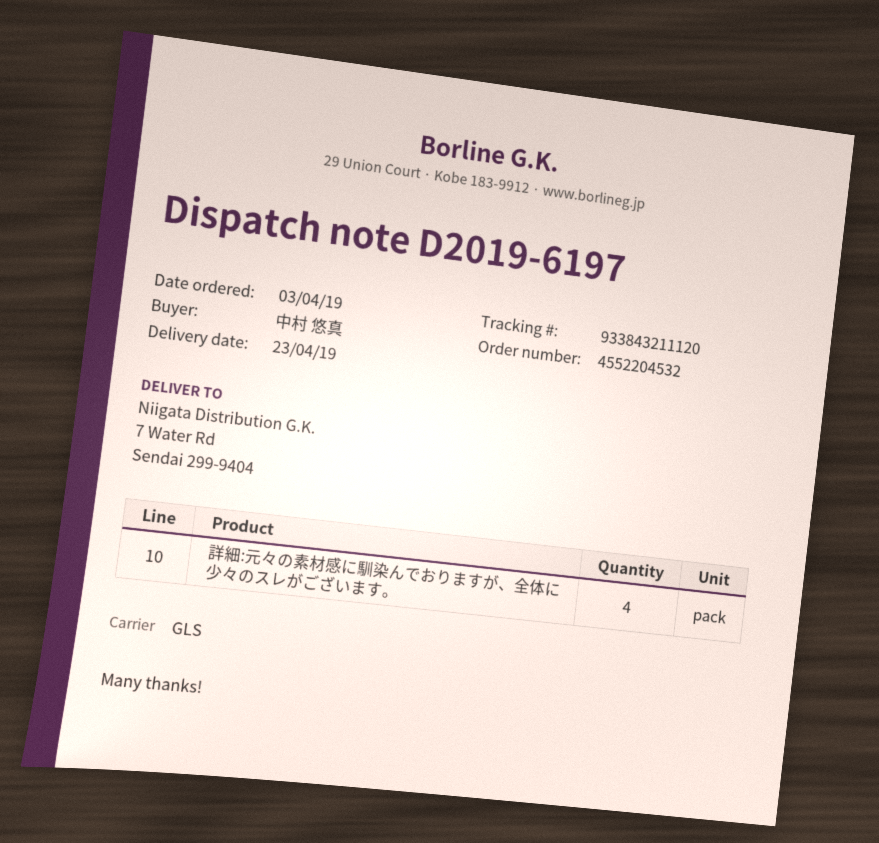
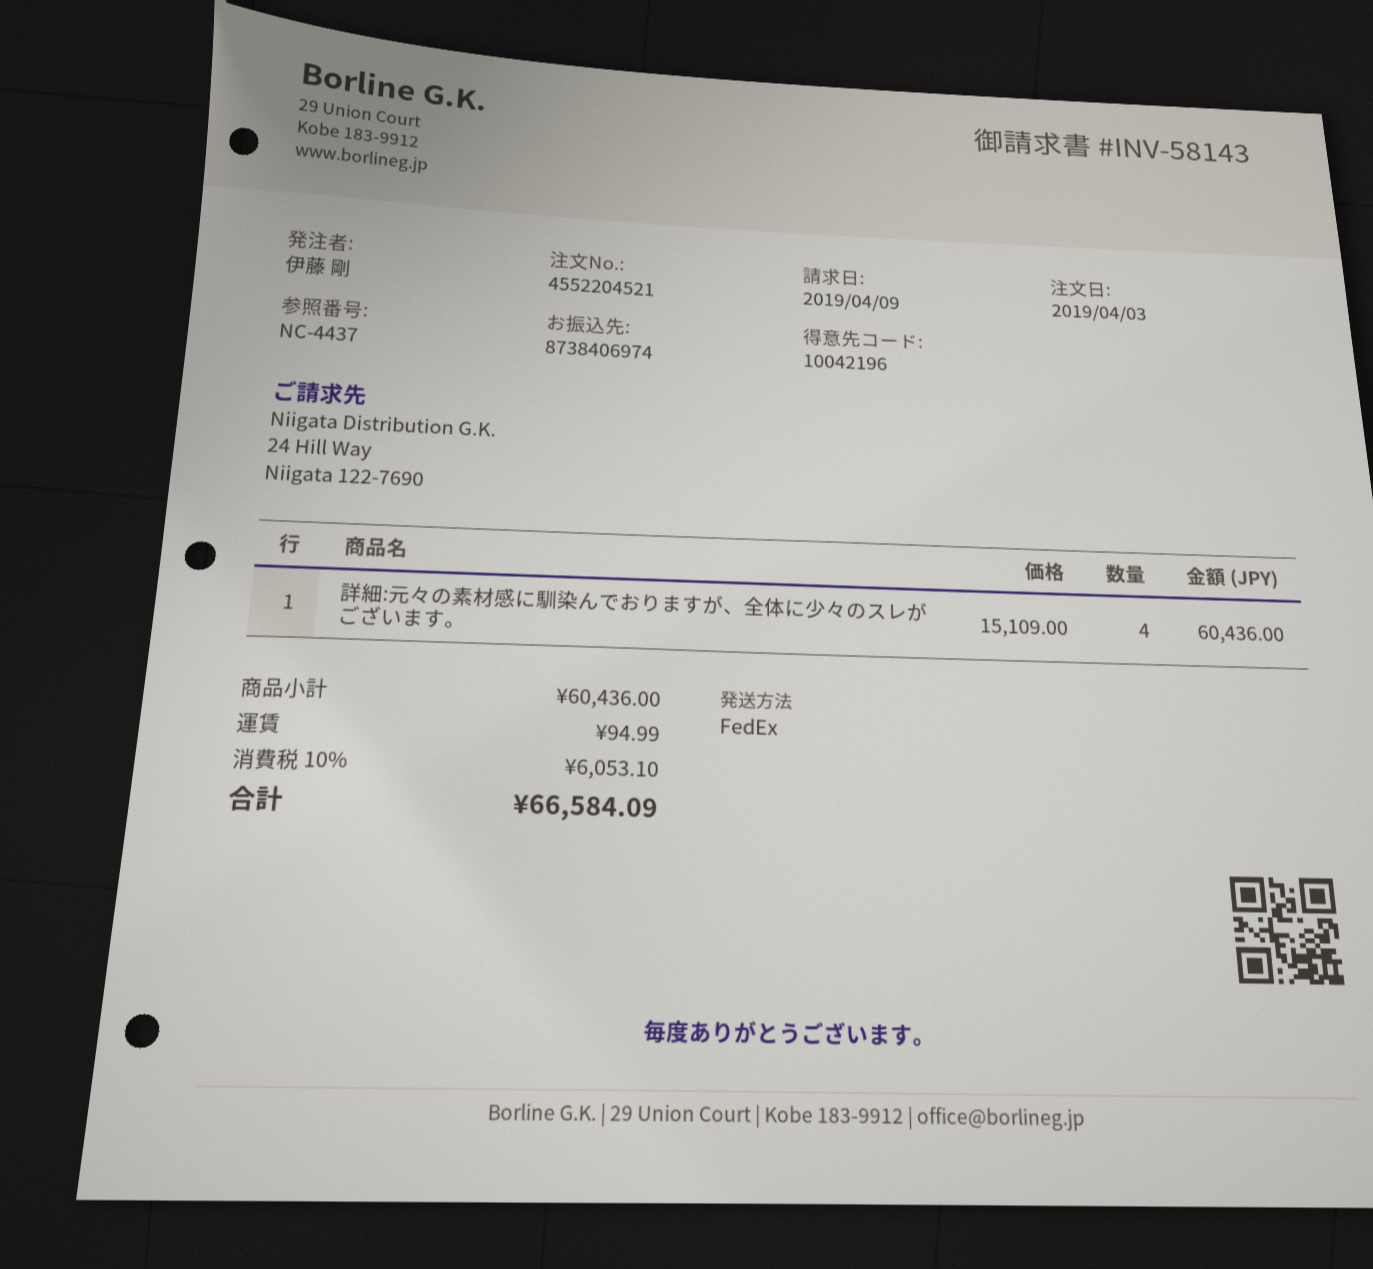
order number: 4552204532 -> 4552204521
ordered by: 中村 悠真 -> 伊藤 剛
shipping method: GLS -> FedEx

